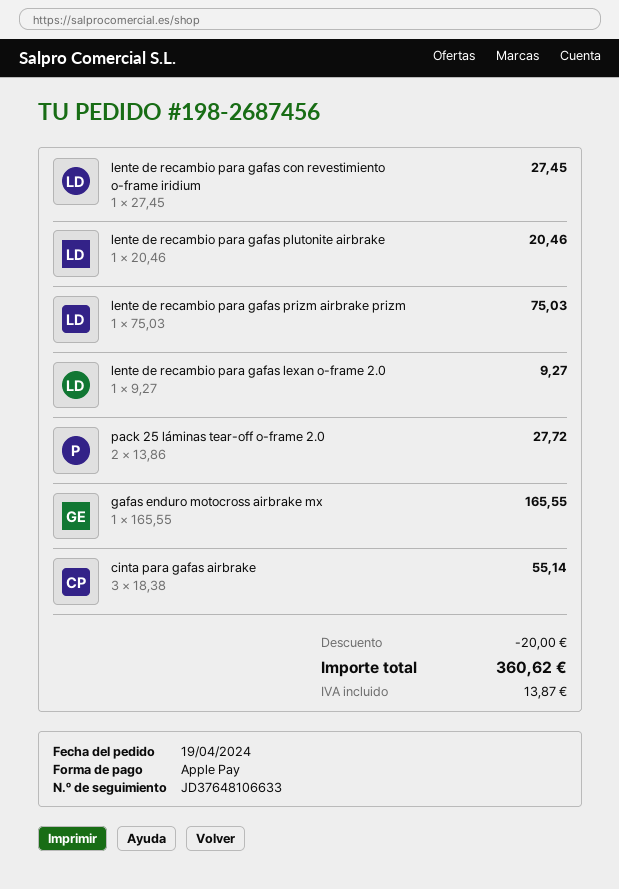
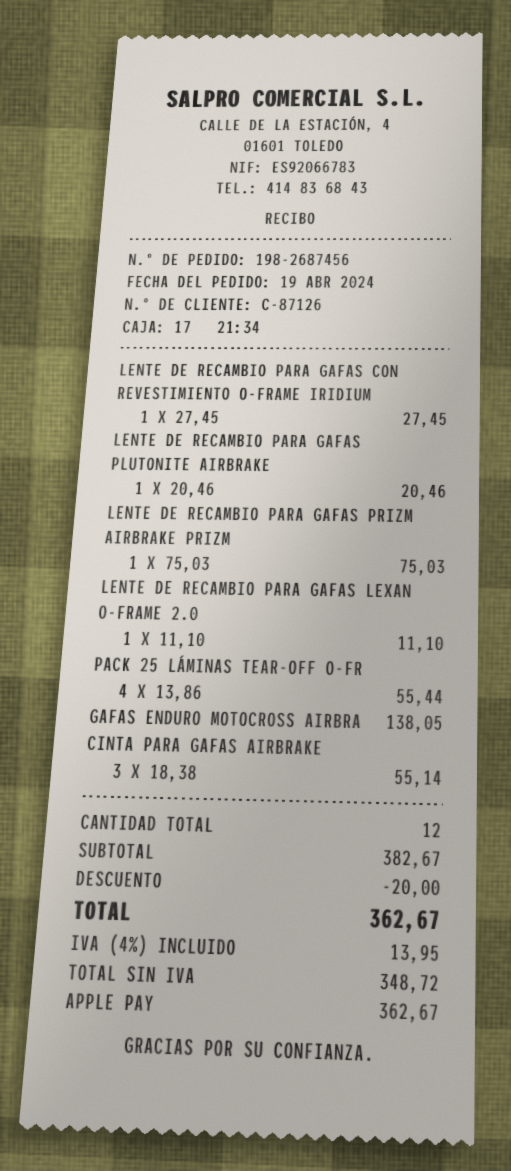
lente de recambio para gafas lexan o-frame 2.0: 1 x 9.27 = 9.27 -> 1 x 11.10 = 11.10
pack 25 láminas tear-off o-frame 2.0: 2 x 13.86 = 27.72 -> 4 x 13.86 = 55.44
gafas enduro motocross airbrake mx: 1 x 165.55 = 165.55 -> 1 x 138.05 = 138.05
tax: 13.87 -> 13.95
total: 360.62 -> 362.67

